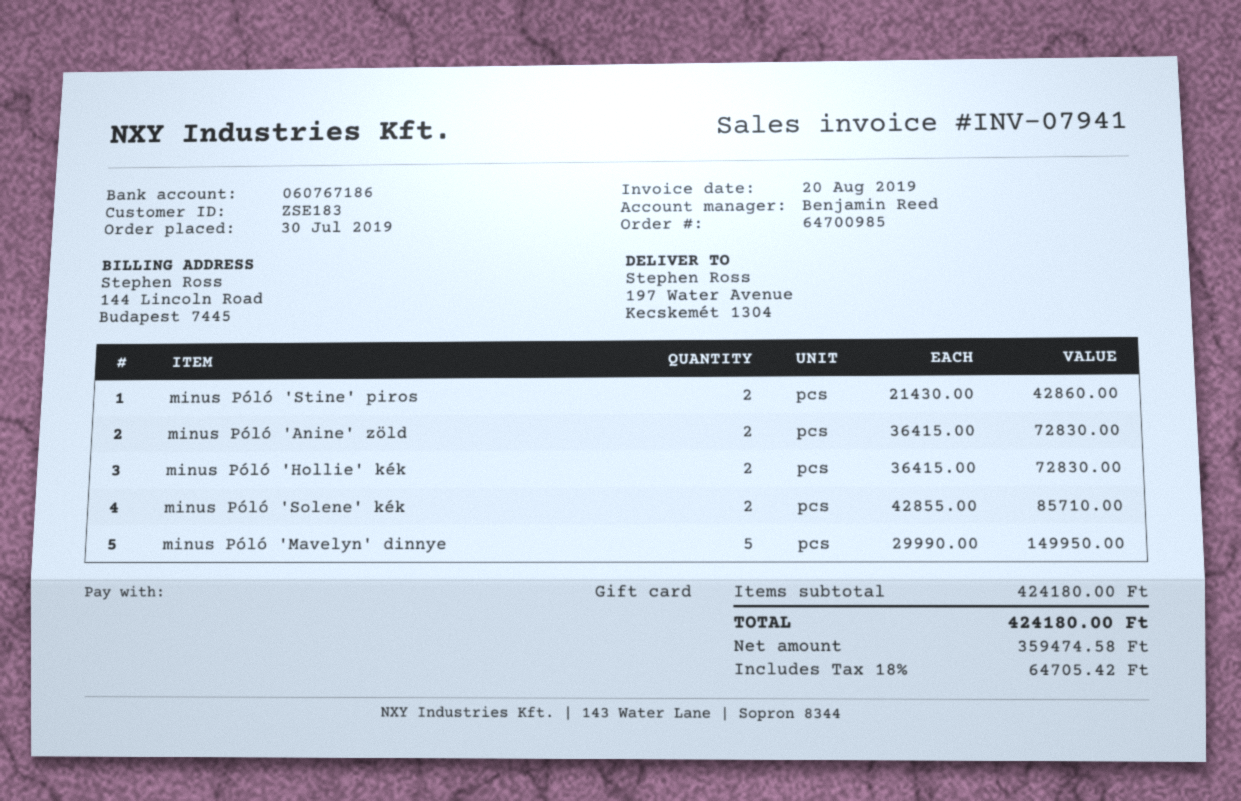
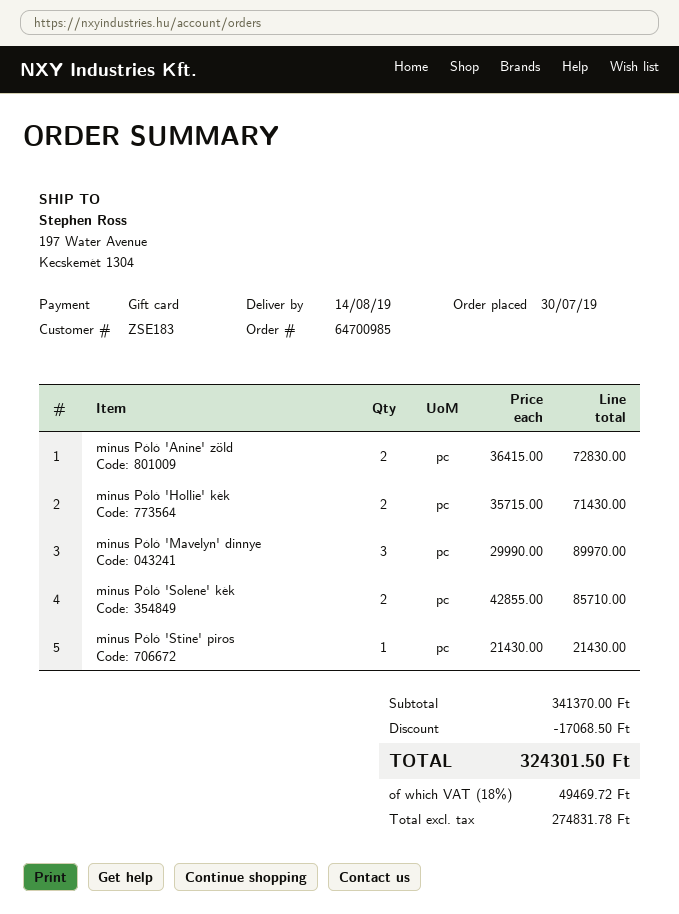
minus Póló 'Stine' piros: 2 x 21430.00 = 42860.00 -> 1 x 21430.00 = 21430.00
minus Póló 'Hollie' kék: 2 x 36415.00 = 72830.00 -> 2 x 35715.00 = 71430.00
minus Póló 'Mavelyn' dinnye: 5 x 29990.00 = 149950.00 -> 3 x 29990.00 = 89970.00
subtotal: 424180.00 -> 341370.00
discount: none -> 17068.50
net: 359474.58 -> 274831.78
tax: 18% = 64705.42 -> 18% = 49469.72
total: 424180.00 -> 324301.50

